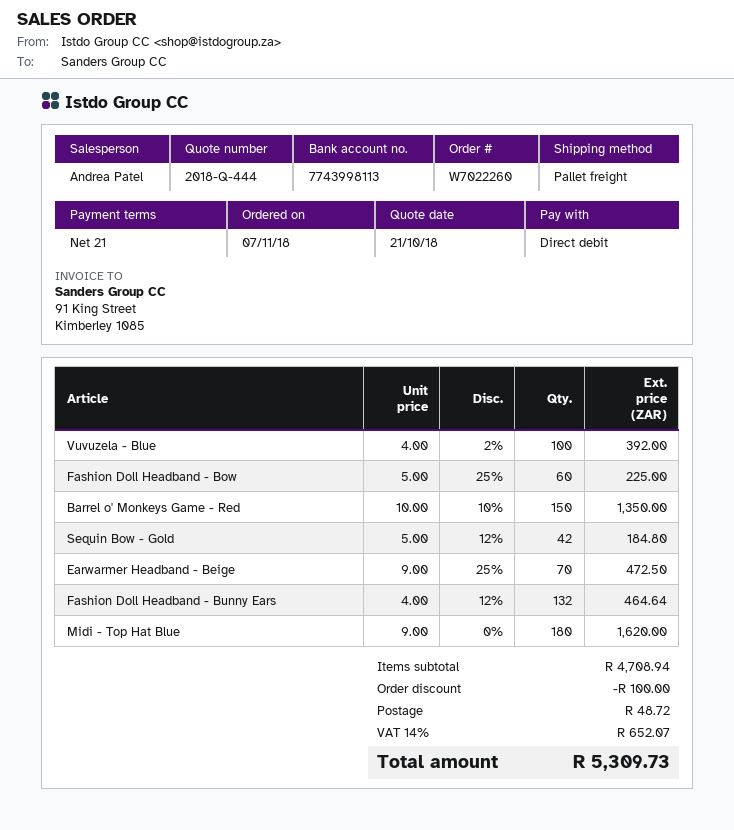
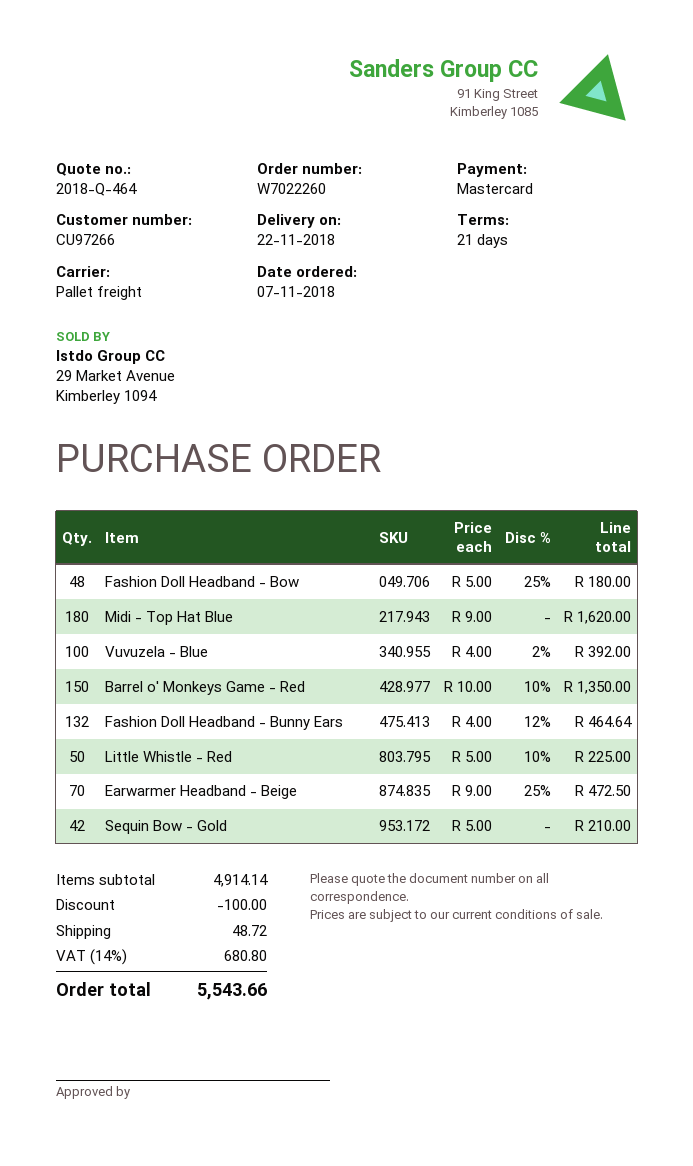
quote number: 2018-Q-444 -> 2018-Q-464
payment method: direct debit -> Mastercard
Fashion Doll Headband - Bow: 60 x 5.00 - 25% = 225.00 -> 48 x 5.00 - 25% = 180.00
Sequin Bow - Gold: 42 x 5.00 - 12% = 184.80 -> 42 x 5.00 = 210.00
Little Whistle - Red: none -> 50 x 5.00 - 10% = 225.00
subtotal: 4708.94 -> 4914.14
tax: 14% = 652.07 -> 14% = 680.80
total: 5309.73 -> 5543.66

